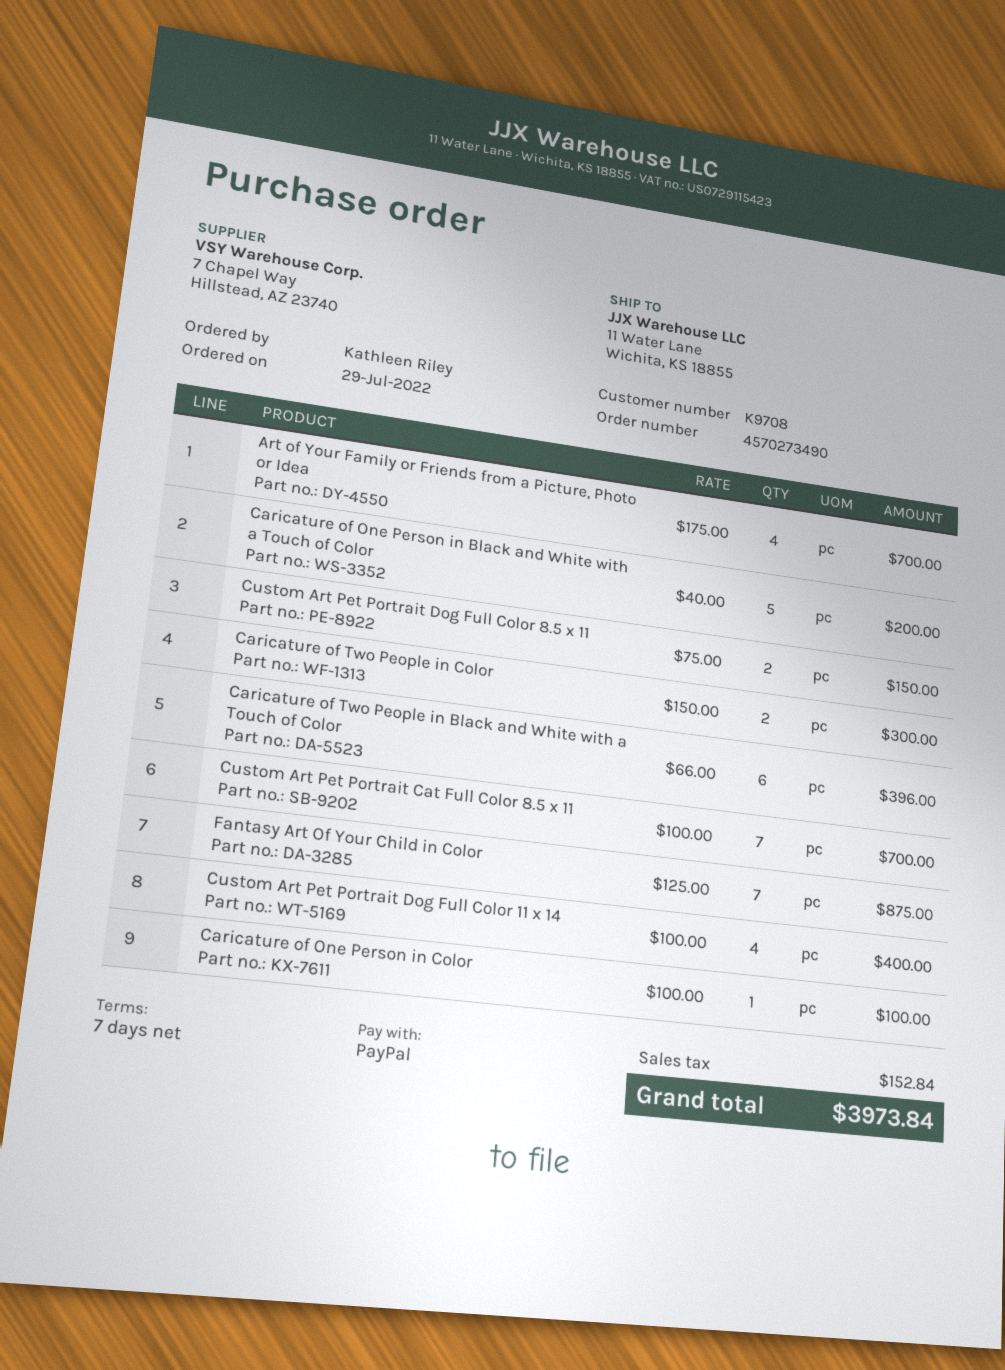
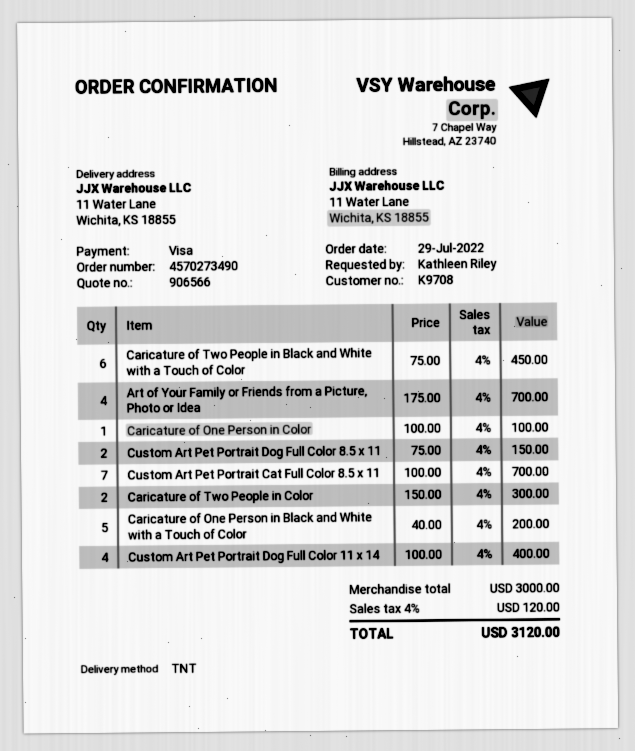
payment method: PayPal -> Visa
Caricature of Two People in Black and White with a Touch of Color: 6 x 66.00 = 396.00 -> 6 x 75.00 = 450.00
Fantasy Art Of Your Child in Color: 7 x 125.00 = 875.00 -> none
tax: 152.84 -> 120.00
total: 3973.84 -> 3120.00

